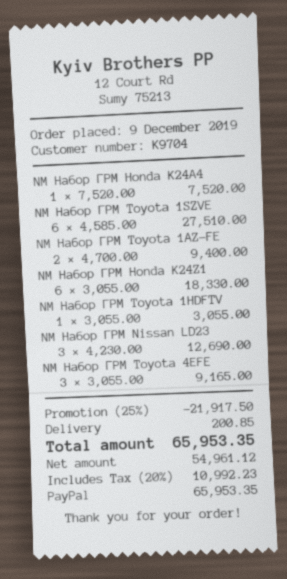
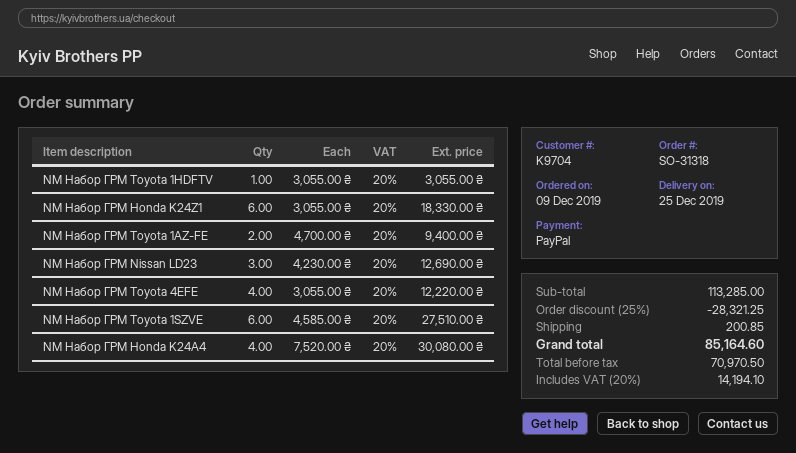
NM Набор ГРМ Honda K24A4: 1 x 7520.00 = 7520.00 -> 4 x 7520.00 = 30080.00
NM Набор ГРМ Toyota 4EFE: 3 x 3055.00 = 9165.00 -> 4 x 3055.00 = 12220.00
discount: 25% = 21917.50 -> 25% = 28321.25
net: 54961.12 -> 70970.50
tax: 20% = 10992.23 -> 20% = 14194.10
total: 65953.35 -> 85164.60

